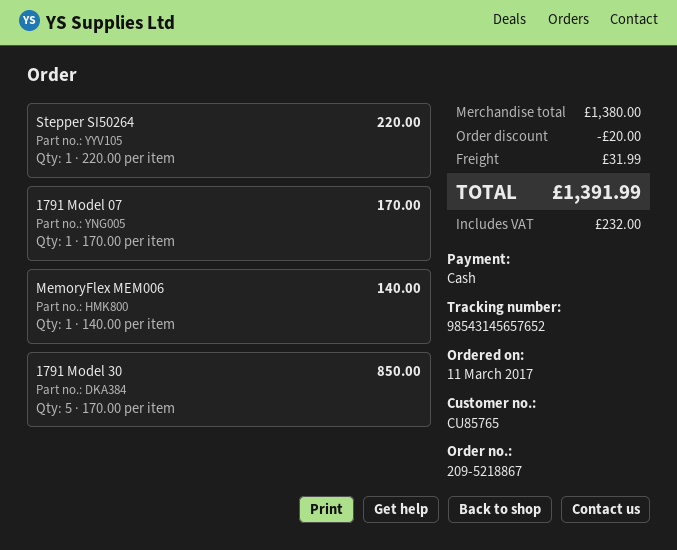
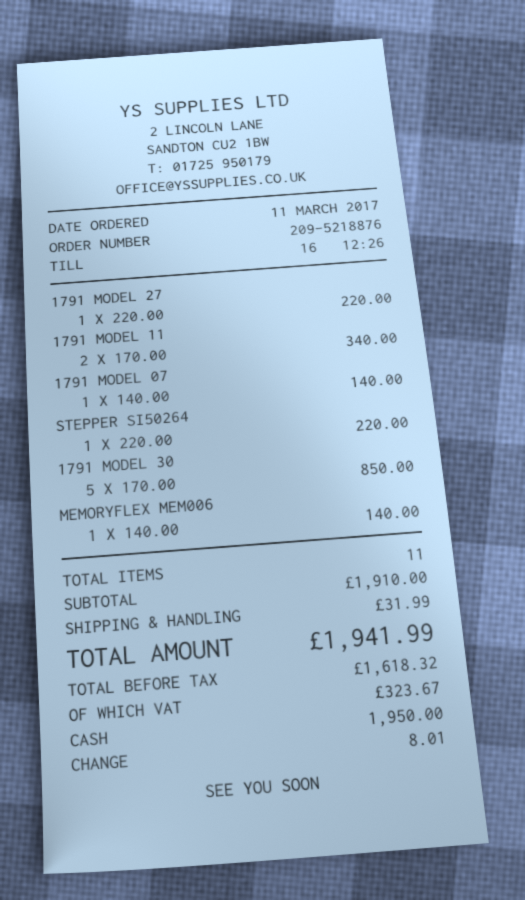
order number: 209-5218867 -> 209-5218876
1791 Model 07: 1 x 170.00 = 170.00 -> 1 x 140.00 = 140.00
1791 MODEL 27: none -> 1 x 220.00 = 220.00
1791 MODEL 11: none -> 2 x 170.00 = 340.00
subtotal: 1380.00 -> 1910.00
discount: 20.00 -> none
tax: 232.00 -> 323.67
total: 1391.99 -> 1941.99

